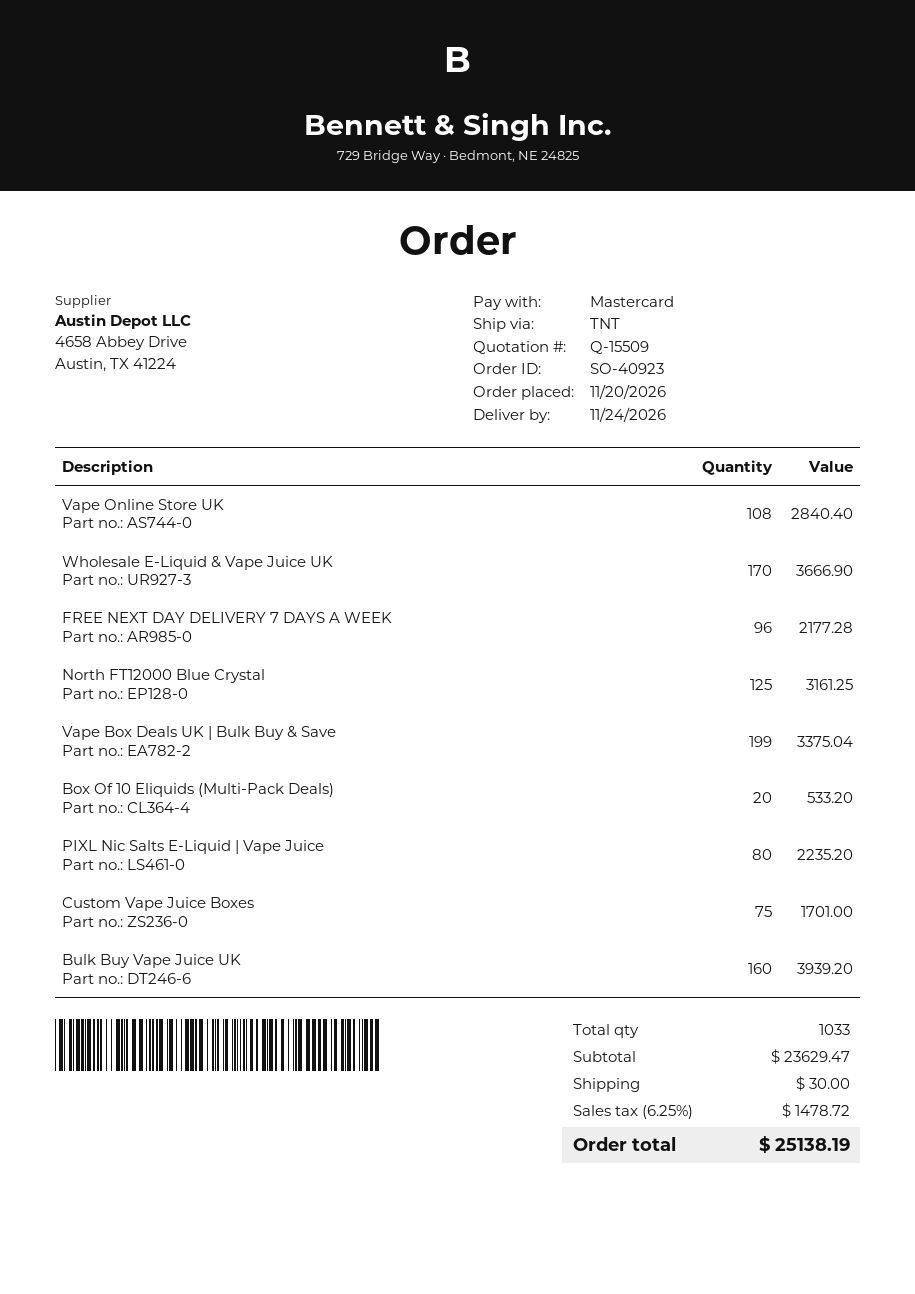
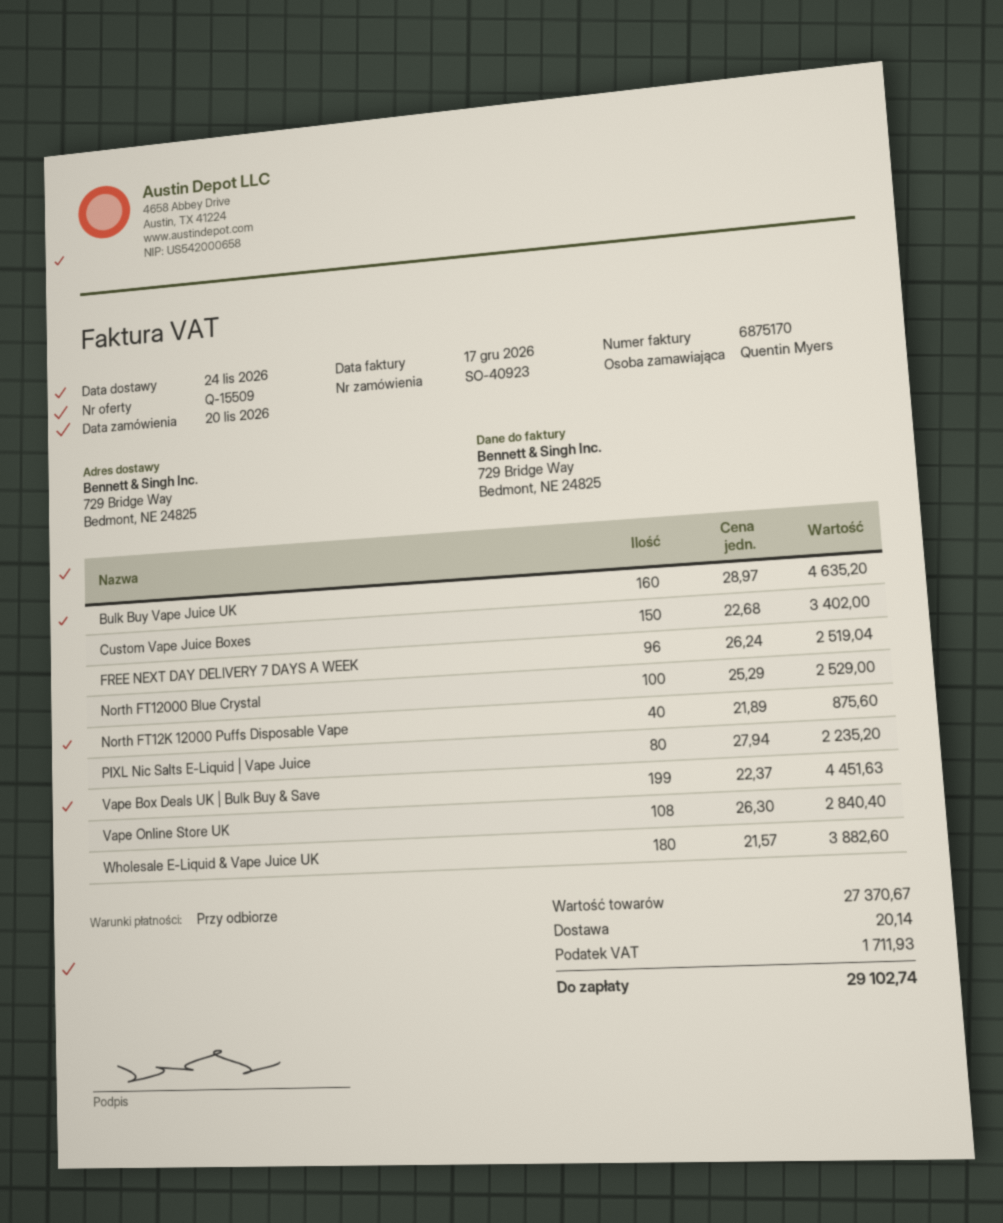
Wholesale E-Liquid & Vape Juice UK: 170 for 3666.90 -> 180 for 3882.60
FREE NEXT DAY DELIVERY 7 DAYS A WEEK: 96 for 2177.28 -> 96 for 2519.04
North FT12000 Blue Crystal: 125 for 3161.25 -> 100 for 2529.00
Vape Box Deals UK | Bulk Buy & Save: 199 for 3375.04 -> 199 for 4451.63
Box Of 10 Eliquids (Multi-Pack Deals): 20 for 533.20 -> none
Custom Vape Juice Boxes: 75 for 1701.00 -> 150 for 3402.00
Bulk Buy Vape Juice UK: 160 for 3939.20 -> 160 for 4635.20
North FT12K 12000 Puffs Disposable Vape: none -> 40 for 875.60
subtotal: 23629.47 -> 27370.67
shipping: 30.00 -> 20.14
tax: 1478.72 -> 1711.93
total: 25138.19 -> 29102.74

